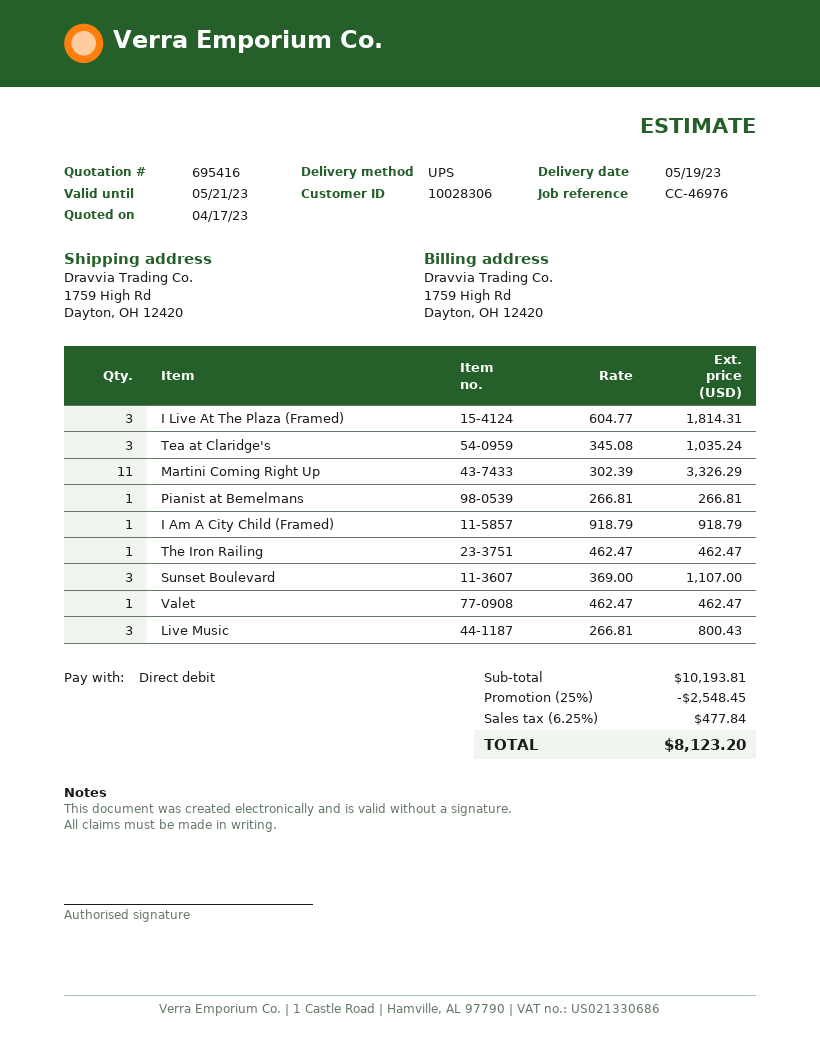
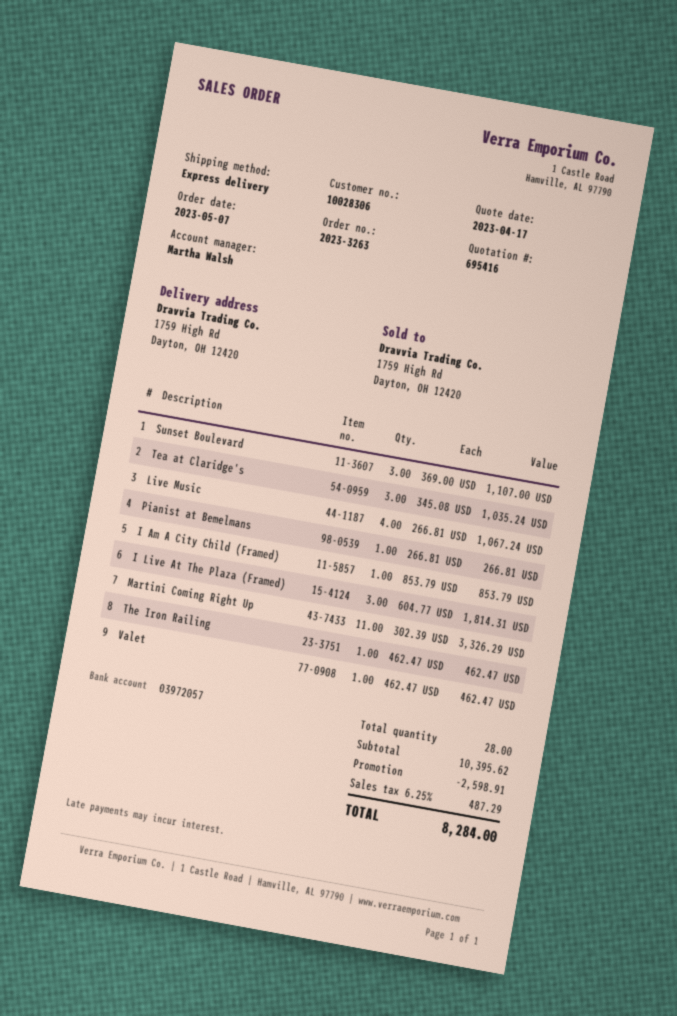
shipping method: UPS -> express
I Am A City Child (Framed): 1 x 918.79 = 918.79 -> 1 x 853.79 = 853.79
Live Music: 3 x 266.81 = 800.43 -> 4 x 266.81 = 1067.24
subtotal: 10193.81 -> 10395.62
discount: 2548.45 -> 2598.91
tax: 6.25% = 477.84 -> 6.25% = 487.29
total: 8123.20 -> 8284.00

